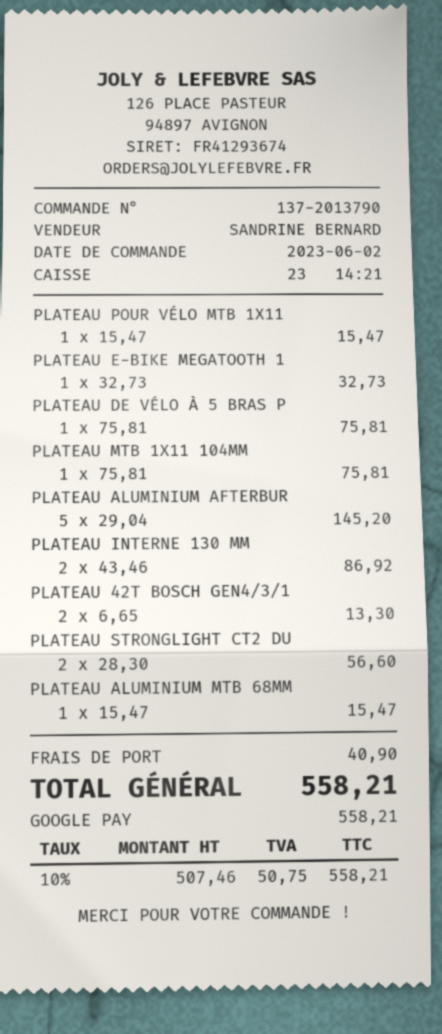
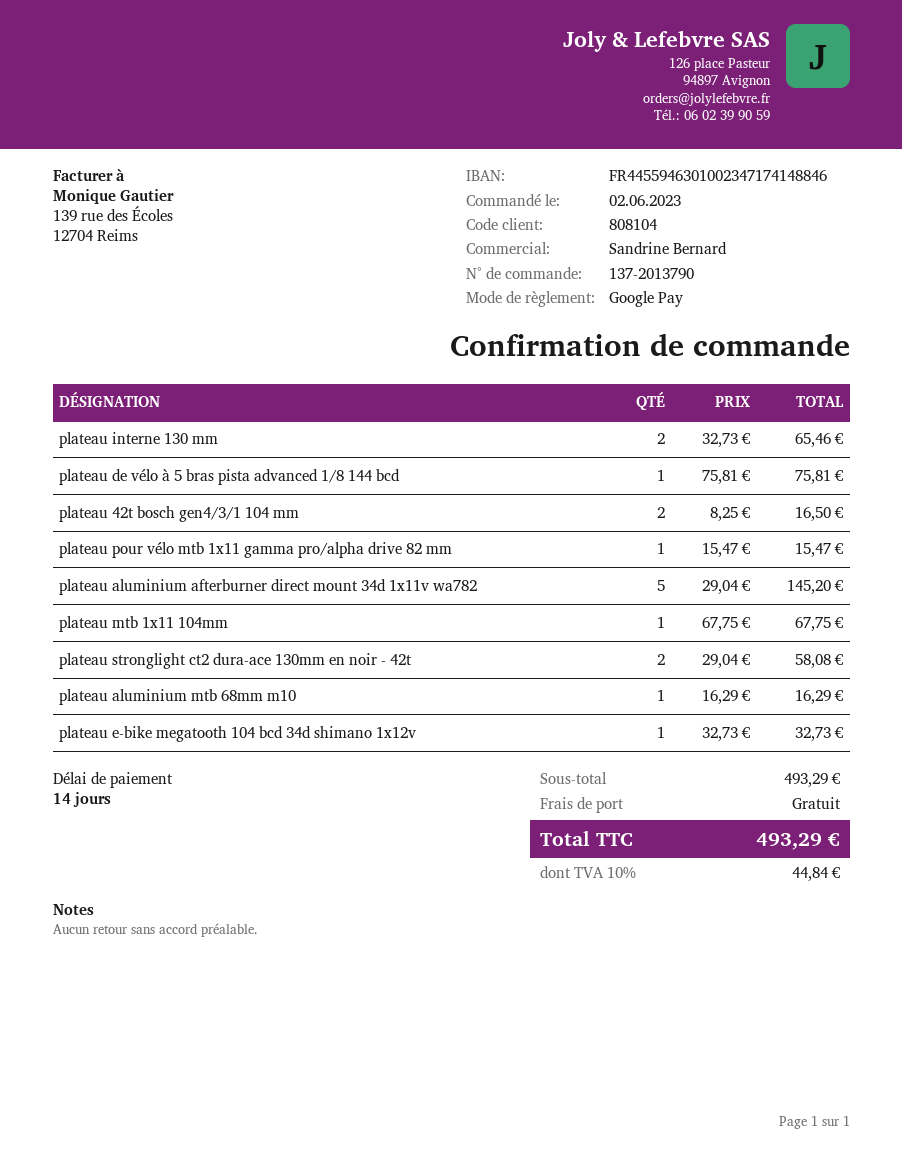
PLATEAU MTB 1X11 104MM: 1 x 75.81 = 75.81 -> 1 x 67.75 = 67.75
PLATEAU INTERNE 130 MM: 2 x 43.46 = 86.92 -> 2 x 32.73 = 65.46
PLATEAU 42T BOSCH GEN4/3/1: 2 x 6.65 = 13.30 -> 2 x 8.25 = 16.50
PLATEAU STRONGLIGHT CT2 DU: 2 x 28.30 = 56.60 -> 2 x 29.04 = 58.08
PLATEAU ALUMINIUM MTB 68MM: 1 x 15.47 = 15.47 -> 1 x 16.29 = 16.29
shipping: 40.90 -> 0.00
tax: 10% = 50.75 -> 10% = 44.84
total: 558.21 -> 493.29

